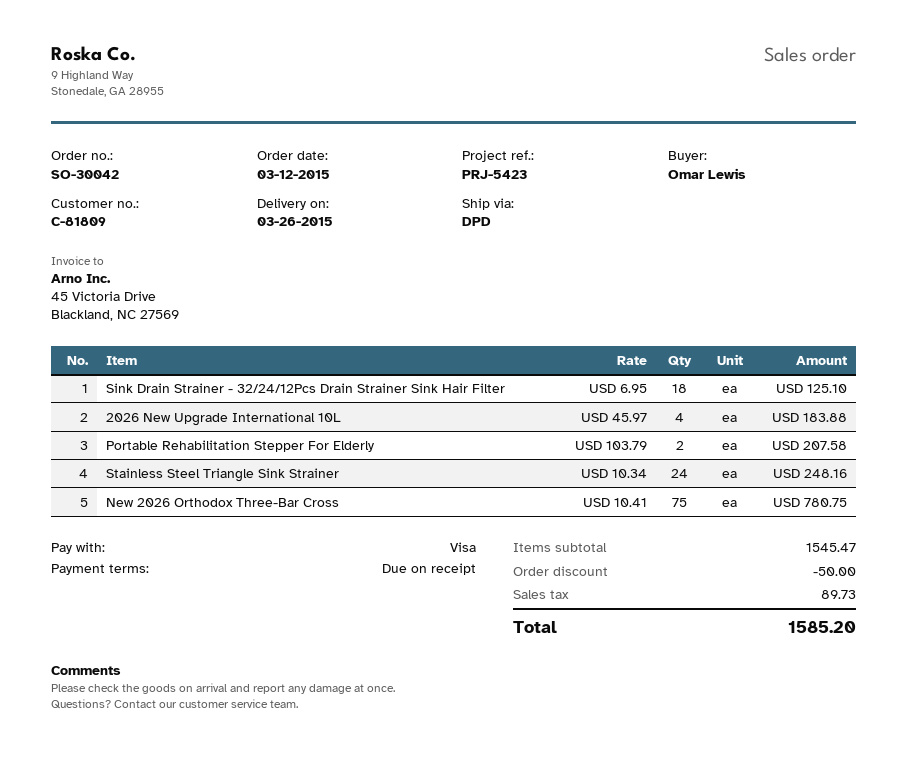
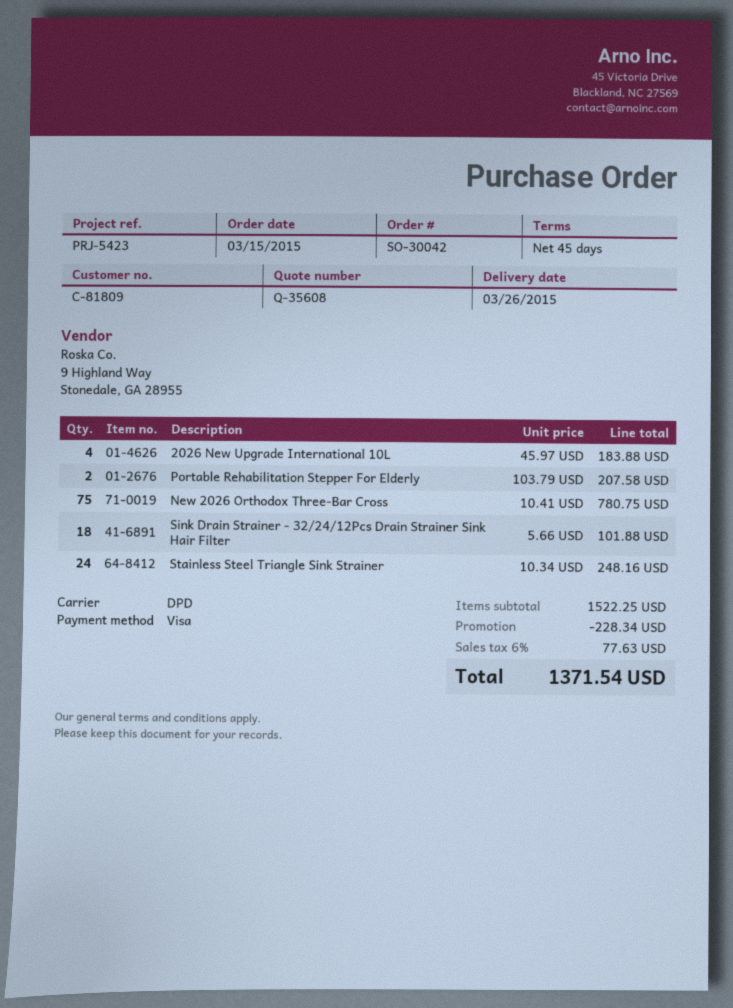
order date: 2015-03-12 -> 2015-03-15
payment terms: on receipt -> 45 days
Sink Drain Strainer - 32/24/12Pcs Drain Strainer Sink Hair Filter: 18 x 6.95 = 125.10 -> 18 x 5.66 = 101.88
subtotal: 1545.47 -> 1522.25
discount: 50.00 -> 228.34
tax: 89.73 -> 77.63
total: 1585.20 -> 1371.54

